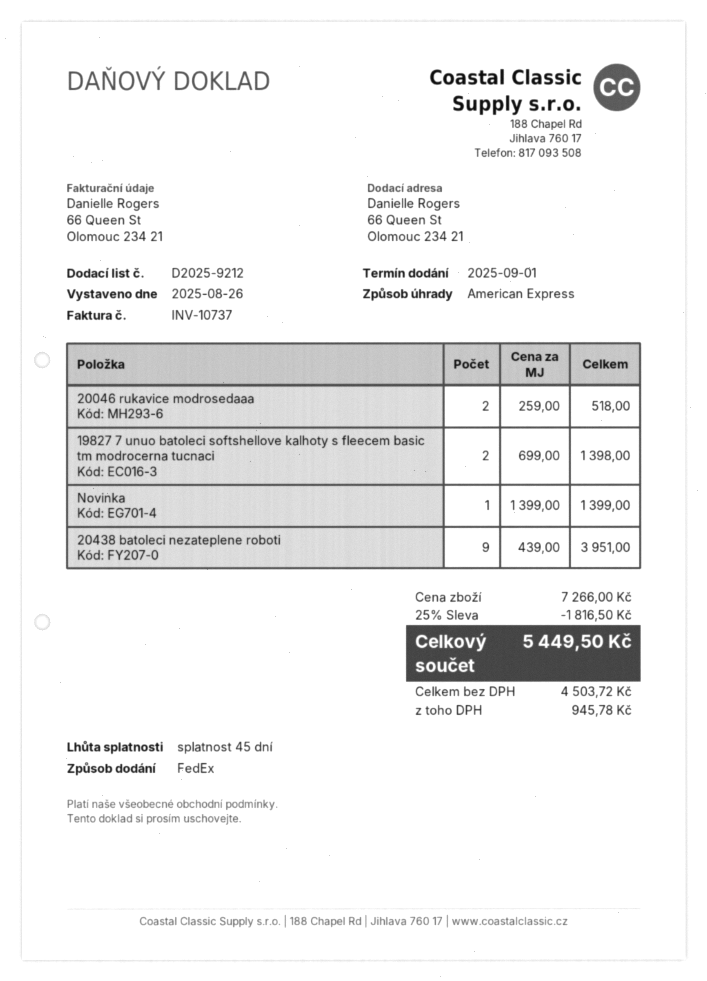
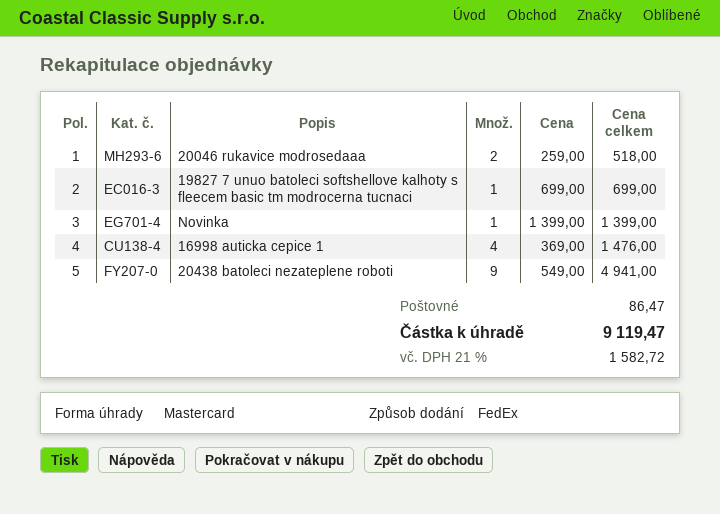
payment method: American Express -> Mastercard
19827 7 unuo batoleci softshellove kalhoty s fleecem basic tm modrocerna tucnaci: 2 x 699.00 = 1398.00 -> 1 x 699.00 = 699.00
20438 batoleci nezateplene roboti: 9 x 439.00 = 3951.00 -> 9 x 549.00 = 4941.00
16998 auticka cepice 1: none -> 4 x 369.00 = 1476.00
discount: 25% = 1816.50 -> none
shipping: none -> 86.47
tax: 945.78 -> 1582.72
total: 5449.50 -> 9119.47

